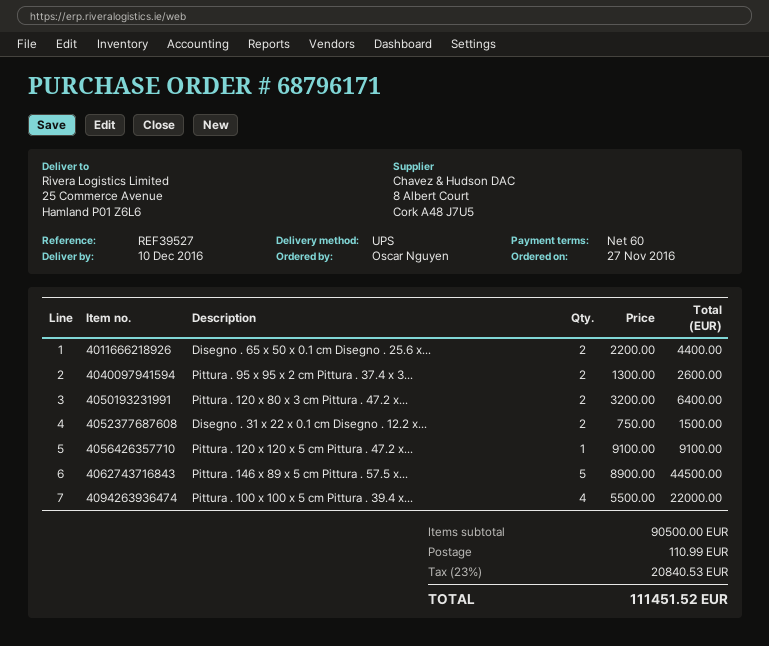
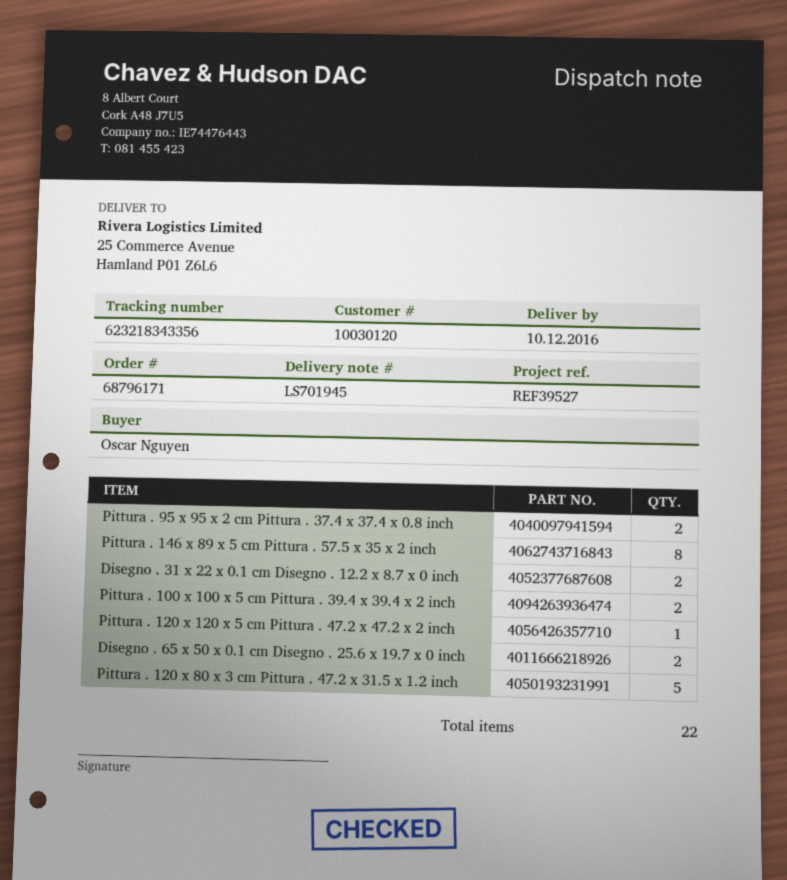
Pittura . 120 x 80 x 3 cm Pittura . 47.2 x...: 2 -> 5
Pittura . 146 x 89 x 5 cm Pittura . 57.5 x...: 5 -> 8
Pittura . 100 x 100 x 5 cm Pittura . 39.4 x...: 4 -> 2

